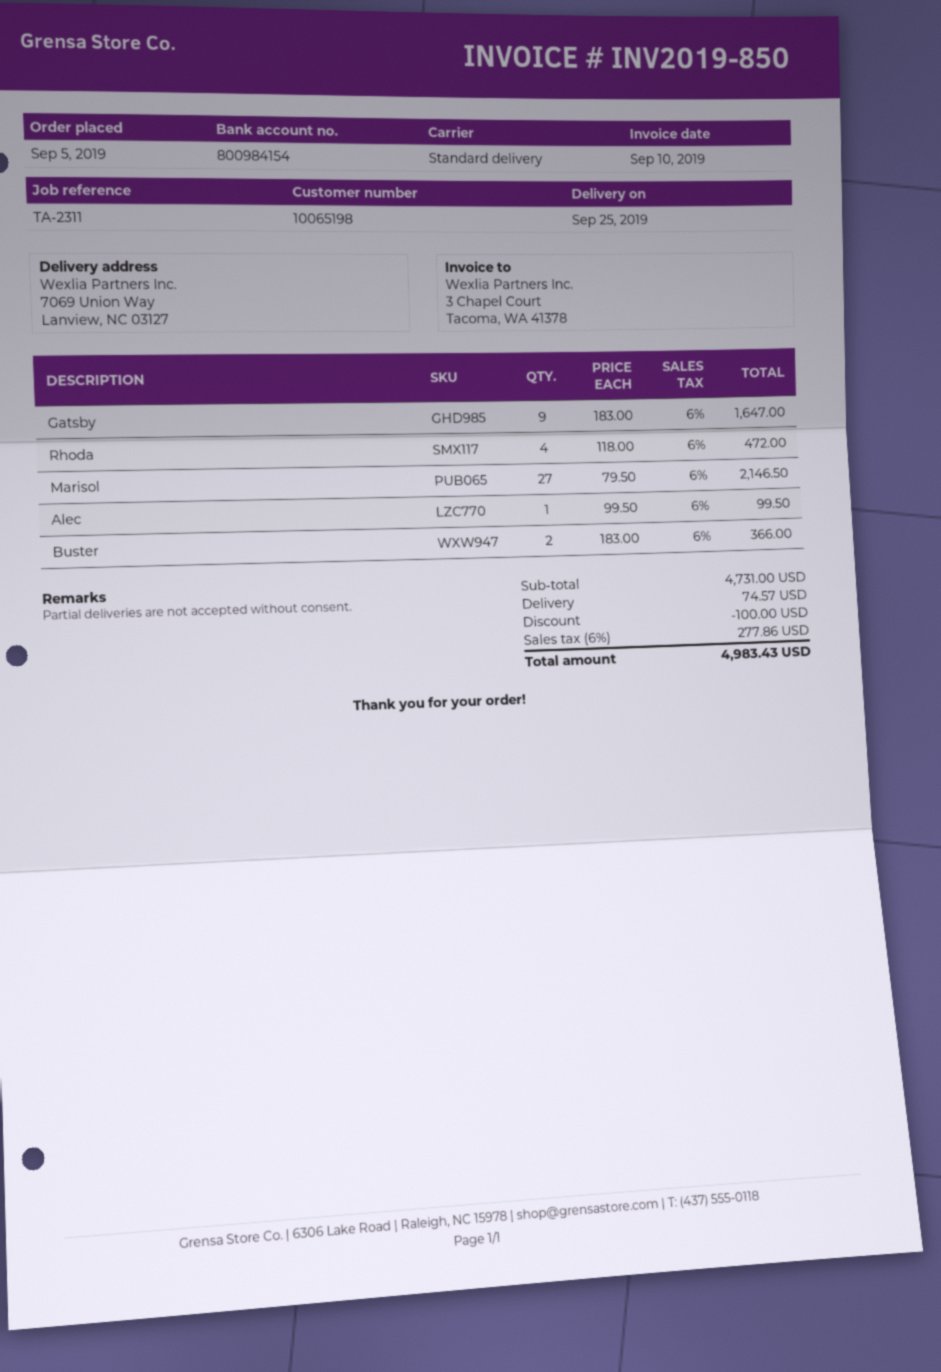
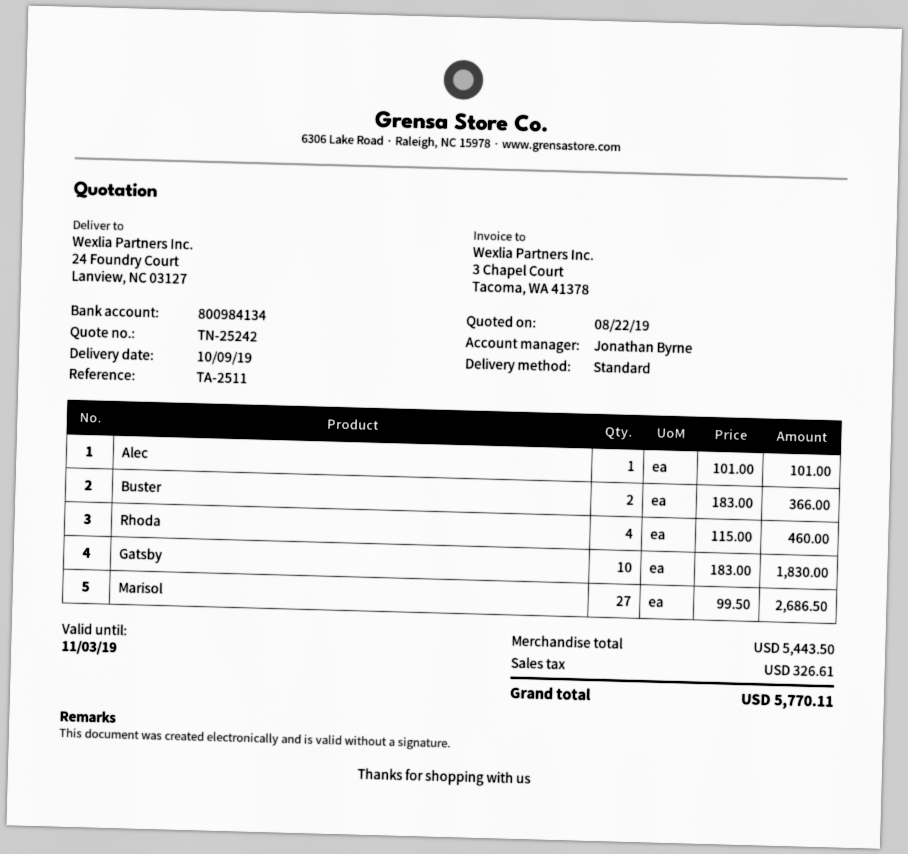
delivery date: 2019-09-25 -> 2019-10-09
reference: TA-2311 -> TA-2511
bank account: 800984154 -> 800984134
ship to: 7069 Union Way, Lanview, NC 03127 -> 24 Foundry Court, Lanview, NC 03127
Gatsby: 9 x 183.00 = 1647.00 -> 10 x 183.00 = 1830.00
Rhoda: 4 x 118.00 = 472.00 -> 4 x 115.00 = 460.00
Marisol: 27 x 79.50 = 2146.50 -> 27 x 99.50 = 2686.50
Alec: 1 x 99.50 = 99.50 -> 1 x 101.00 = 101.00
subtotal: 4731.00 -> 5443.50
discount: 100.00 -> none
shipping: 74.57 -> none
tax: 277.86 -> 326.61
total: 4983.43 -> 5770.11

